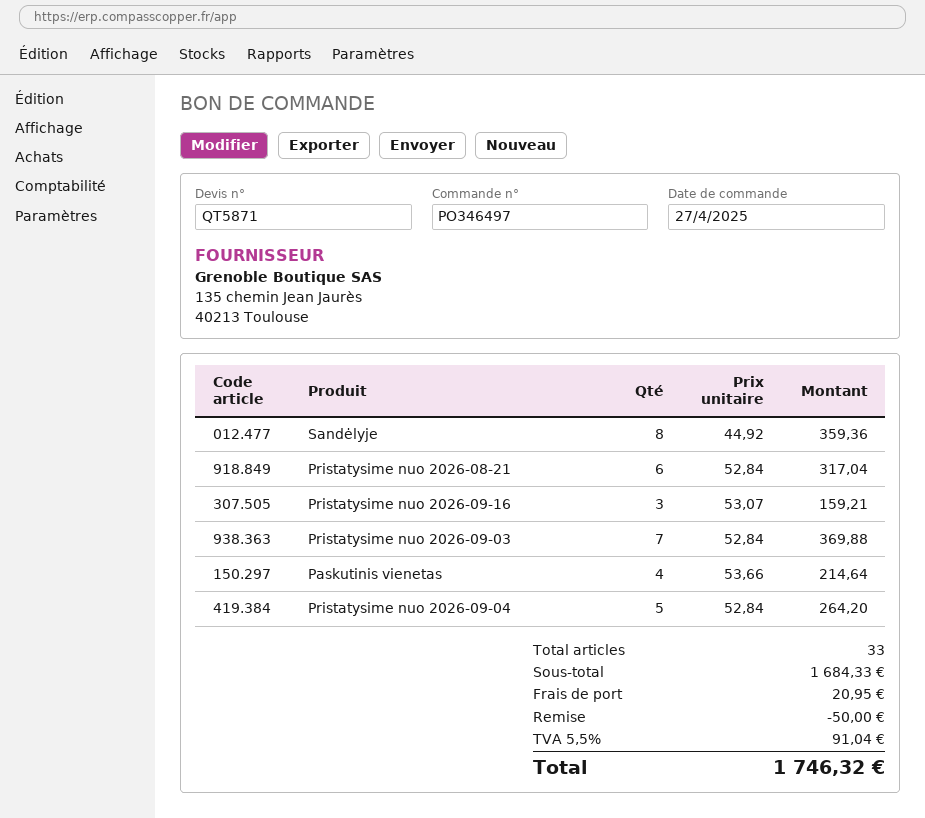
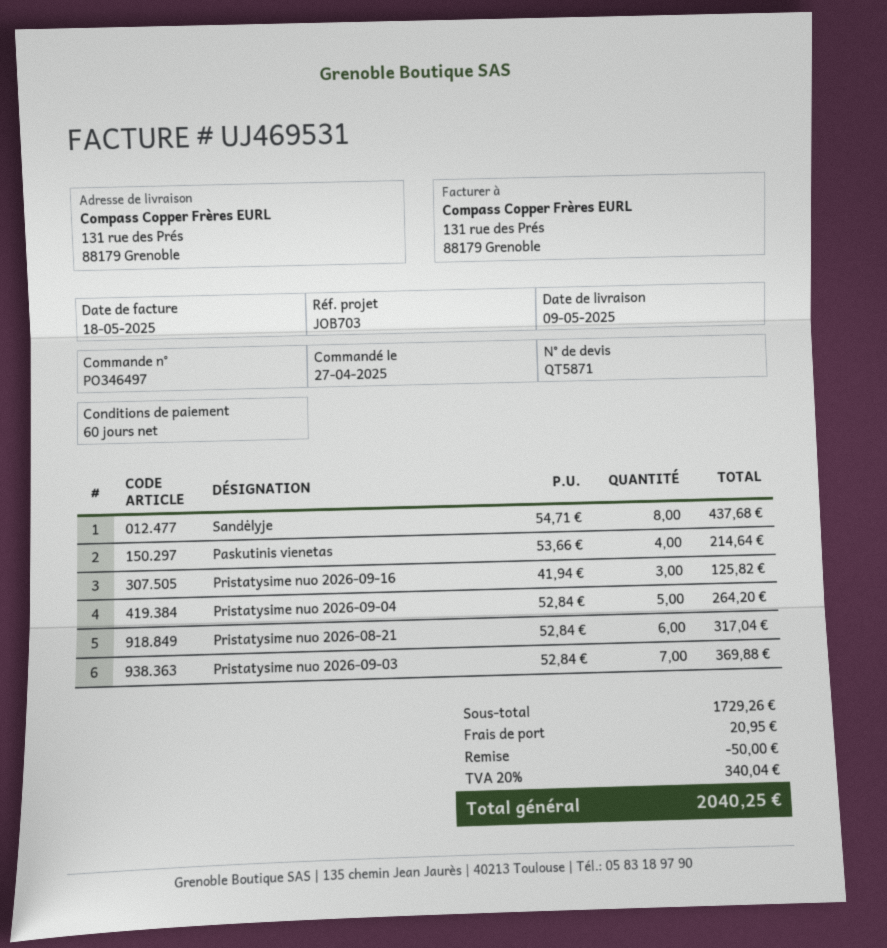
Sandėlyje: 8 x 44.92 = 359.36 -> 8 x 54.71 = 437.68
Pristatysime nuo 2026‑09‑16: 3 x 53.07 = 159.21 -> 3 x 41.94 = 125.82
subtotal: 1684.33 -> 1729.26
tax: 5.5% = 91.04 -> 20% = 340.04
total: 1746.32 -> 2040.25

